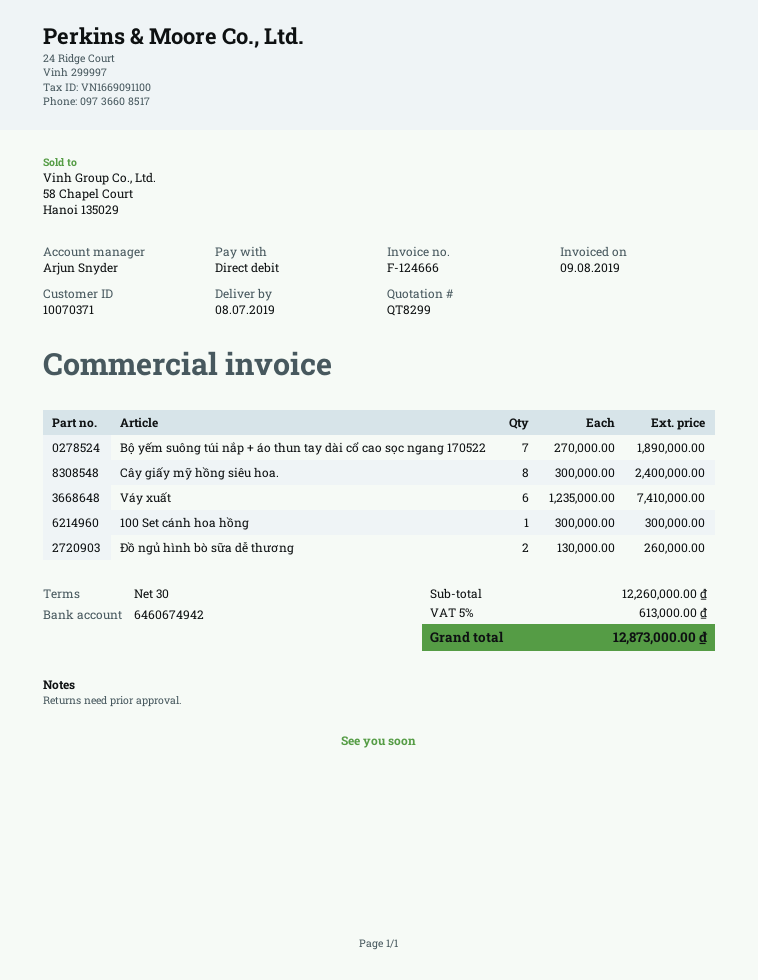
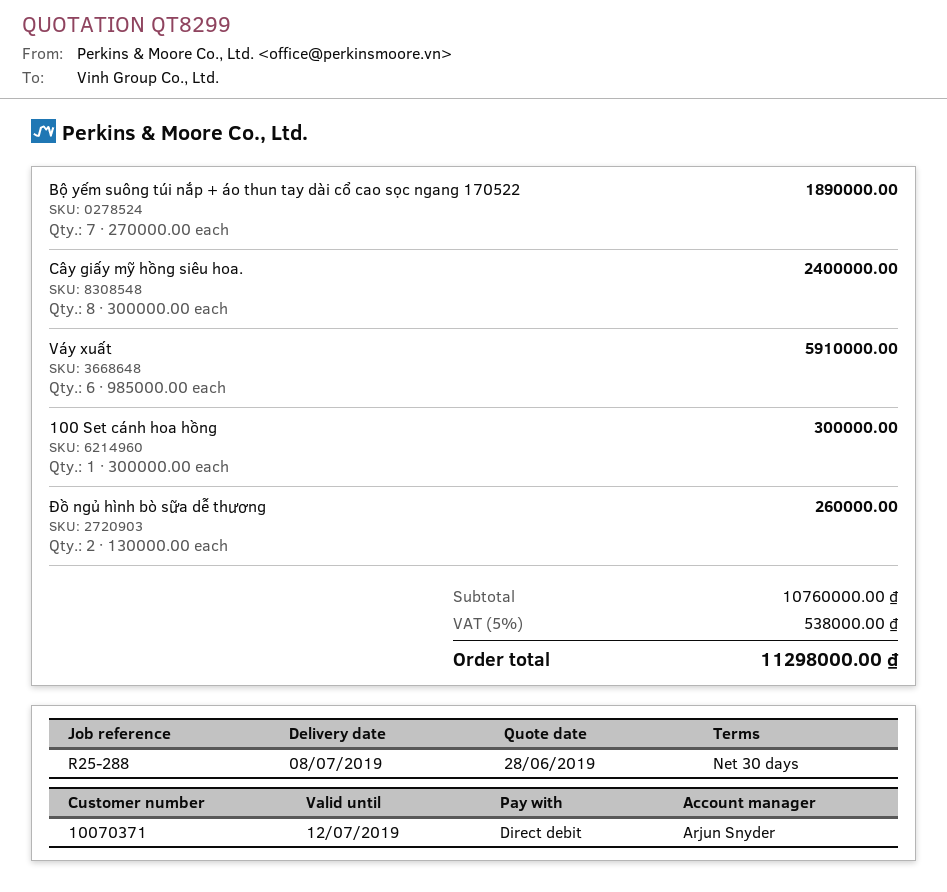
Váy xuất: 6 x 1235000.00 = 7410000.00 -> 6 x 985000.00 = 5910000.00
subtotal: 12260000.00 -> 10760000.00
tax: 5% = 613000.00 -> 5% = 538000.00
total: 12873000.00 -> 11298000.00

